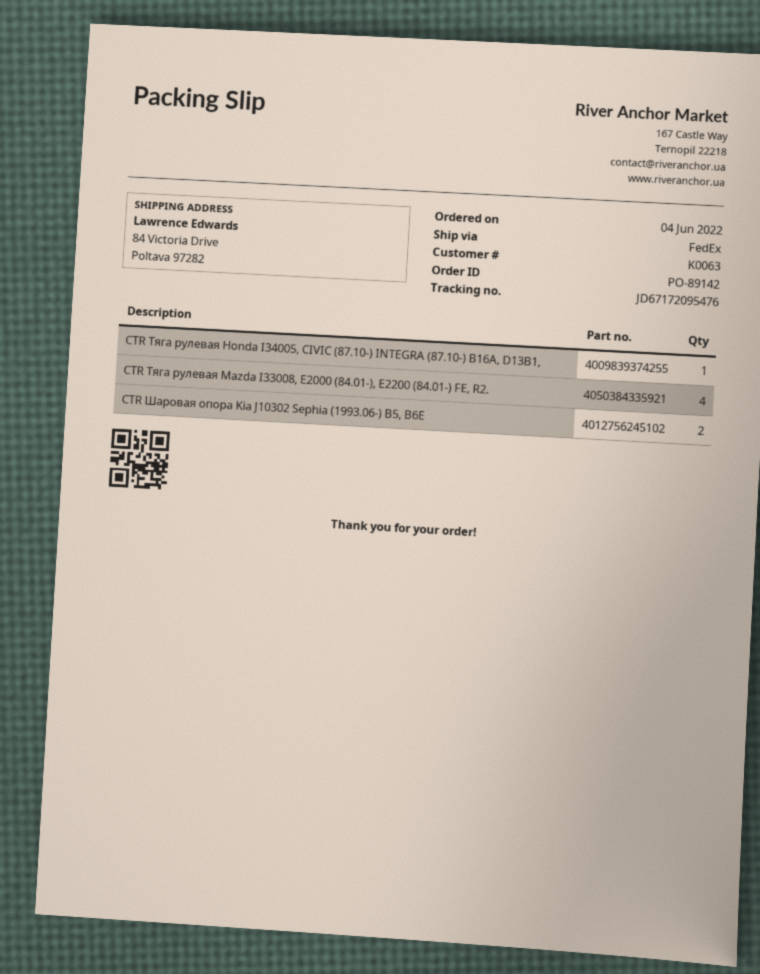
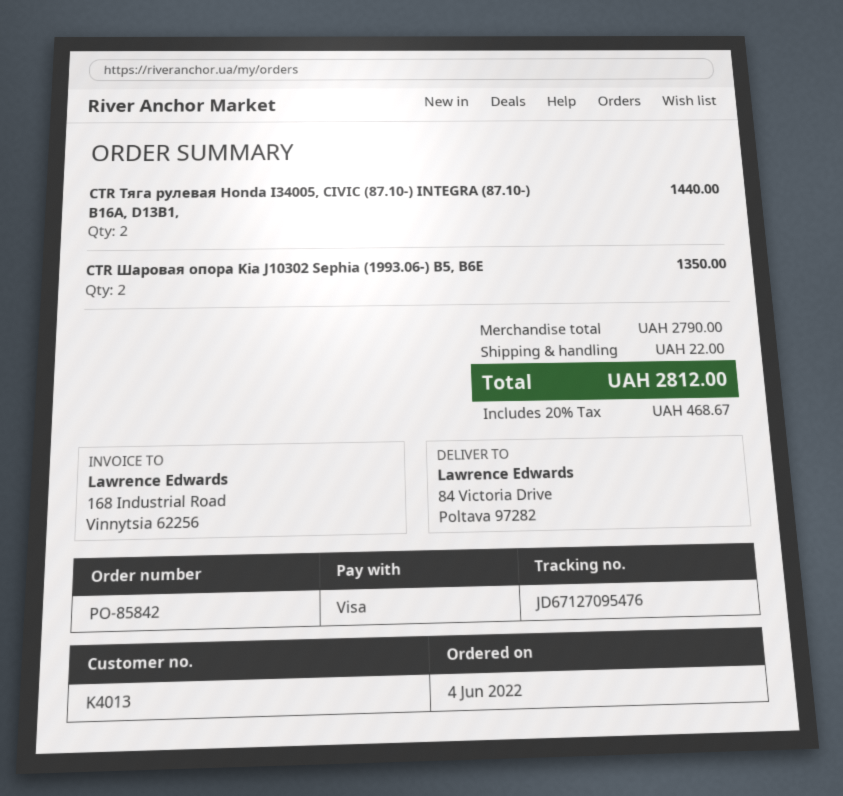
order number: PO-89142 -> PO-85842
customer number: K0063 -> K4013
tracking number: JD67172095476 -> JD67127095476
CTR Тяга рулевая Honda I34005, CIVIC (87.10-) INTEGRA (87.10-) B16A, D13B1,: 1 -> 2
CTR Тяга рулевая Mazda I33008, E2000 (84.01-), E2200 (84.01-) FE, R2.: 4 -> none

